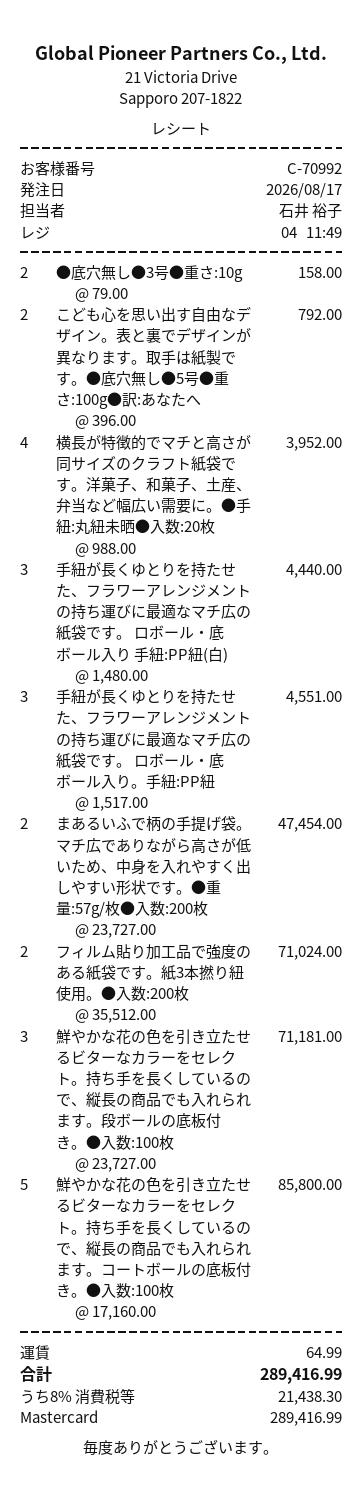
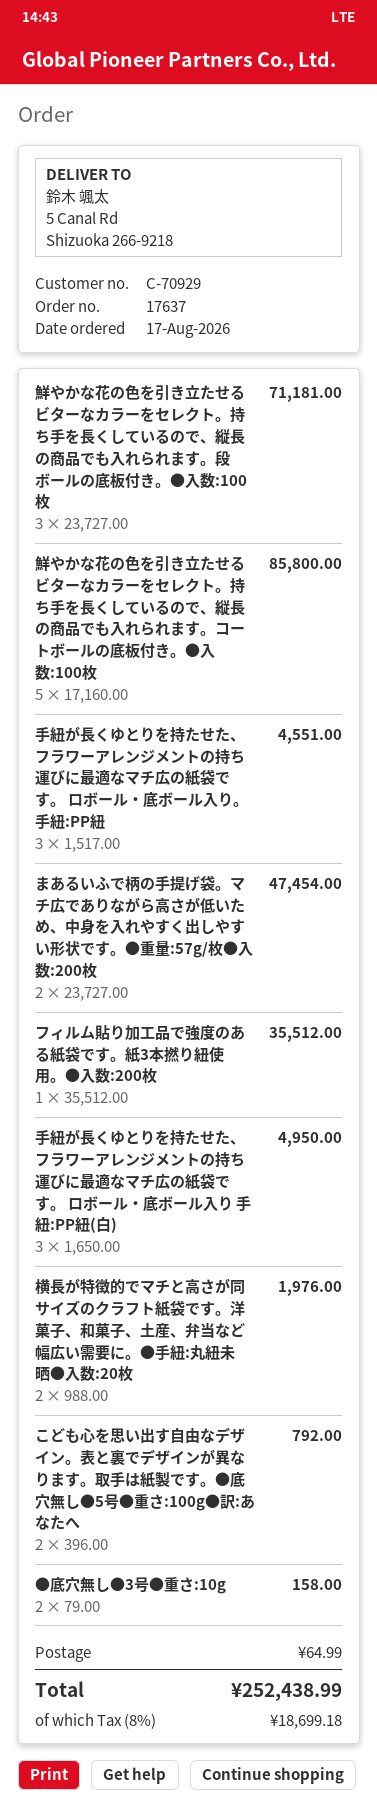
customer number: C-70992 -> C-70929
横長が特徴的でマチと高さが同サイズのクラフト紙袋です。洋菓子、和菓子、土産、弁当など幅広い需要に。●手紐:丸紐未晒●入数:20枚: 4 x 988.00 = 3952.00 -> 2 x 988.00 = 1976.00
手紐が長くゆとりを持たせた、フラワーアレンジメントの持ち運びに最適なマチ広の紙袋です。 ロボール・底ボール入り 手紐:PP紐(白): 3 x 1480.00 = 4440.00 -> 3 x 1650.00 = 4950.00
フィルム貼り加工品で強度のある紙袋です。紙3本撚り紐使用。●入数:200枚: 2 x 35512.00 = 71024.00 -> 1 x 35512.00 = 35512.00
tax: 8% = 21438.30 -> 8% = 18699.18
total: 289416.99 -> 252438.99

